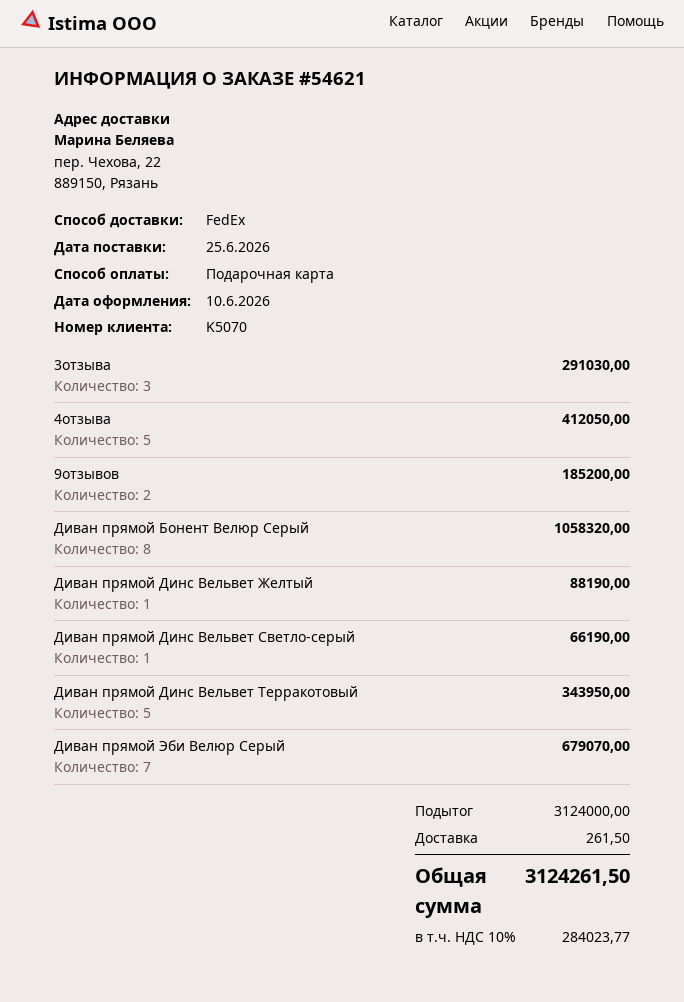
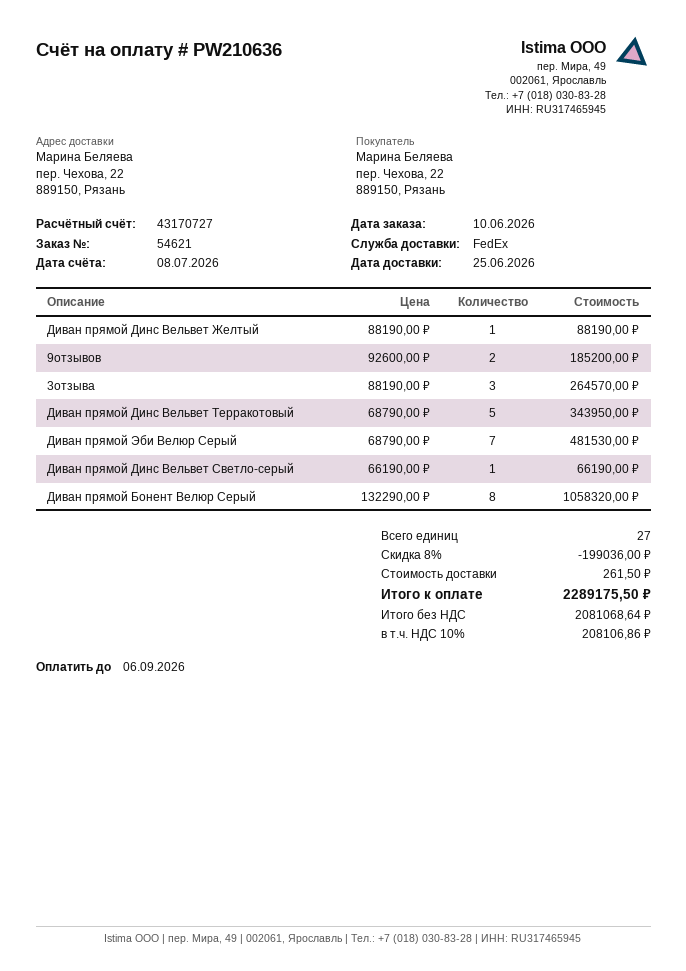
3отзыва: 3 for 291030.00 -> 3 for 264570.00
4отзыва: 5 for 412050.00 -> none
Диван прямой Эби Велюр Серый: 7 for 679070.00 -> 7 for 481530.00
discount: none -> 8% = 199036.00
tax: 10% = 284023.77 -> 10% = 208106.86
total: 3124261.50 -> 2289175.50

